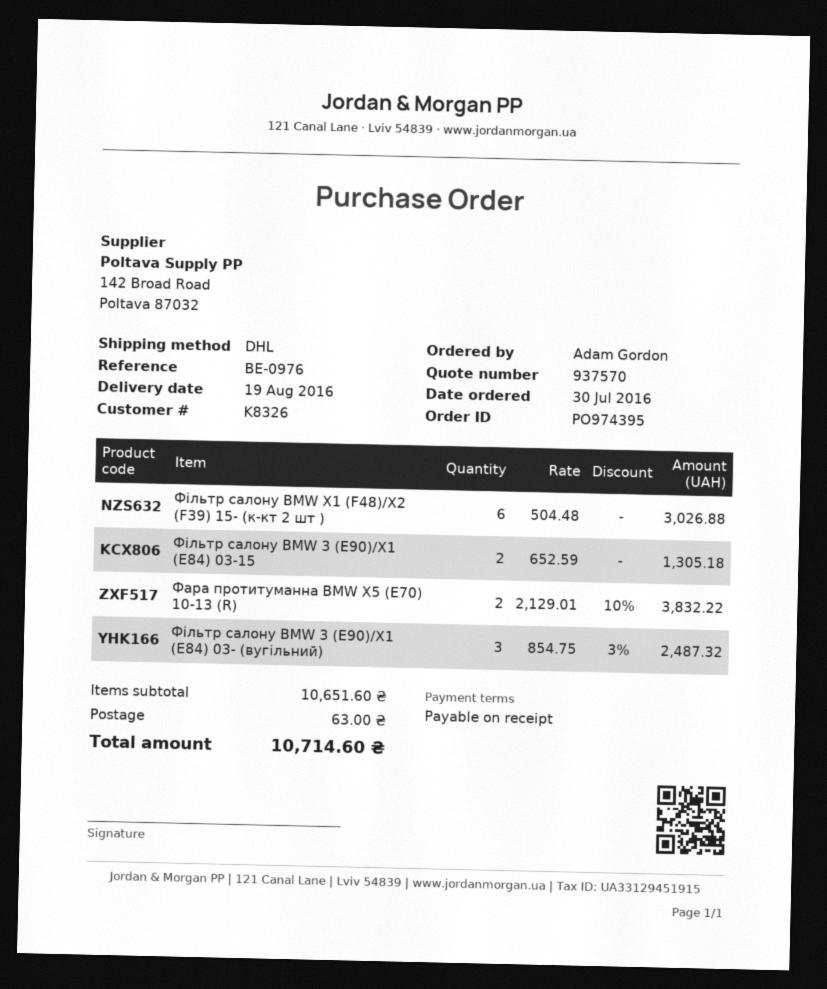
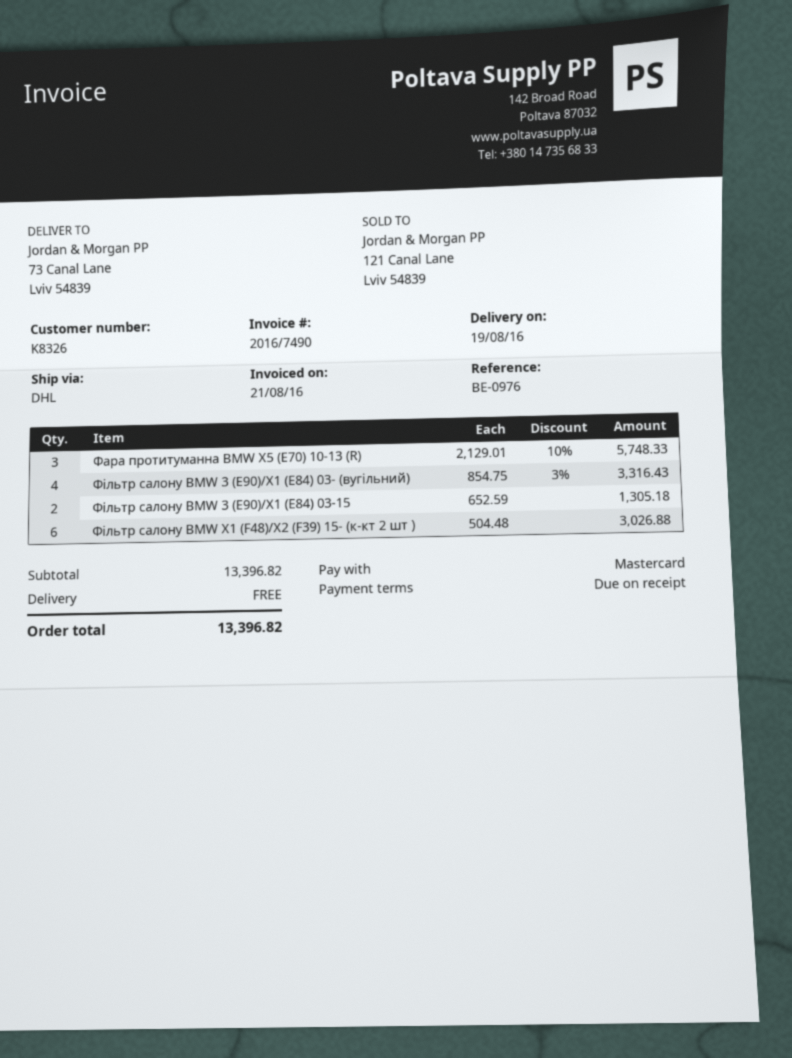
Фара протитуманна BMW X5 (E70) 10-13 (R): 2 x 2129.01 - 10% = 3832.22 -> 3 x 2129.01 - 10% = 5748.33
Фільтр салону BMW 3 (E90)/X1 (E84) 03- (вугільний): 3 x 854.75 - 3% = 2487.32 -> 4 x 854.75 - 3% = 3316.43
subtotal: 10651.60 -> 13396.82
shipping: 63.00 -> 0.00
total: 10714.60 -> 13396.82

